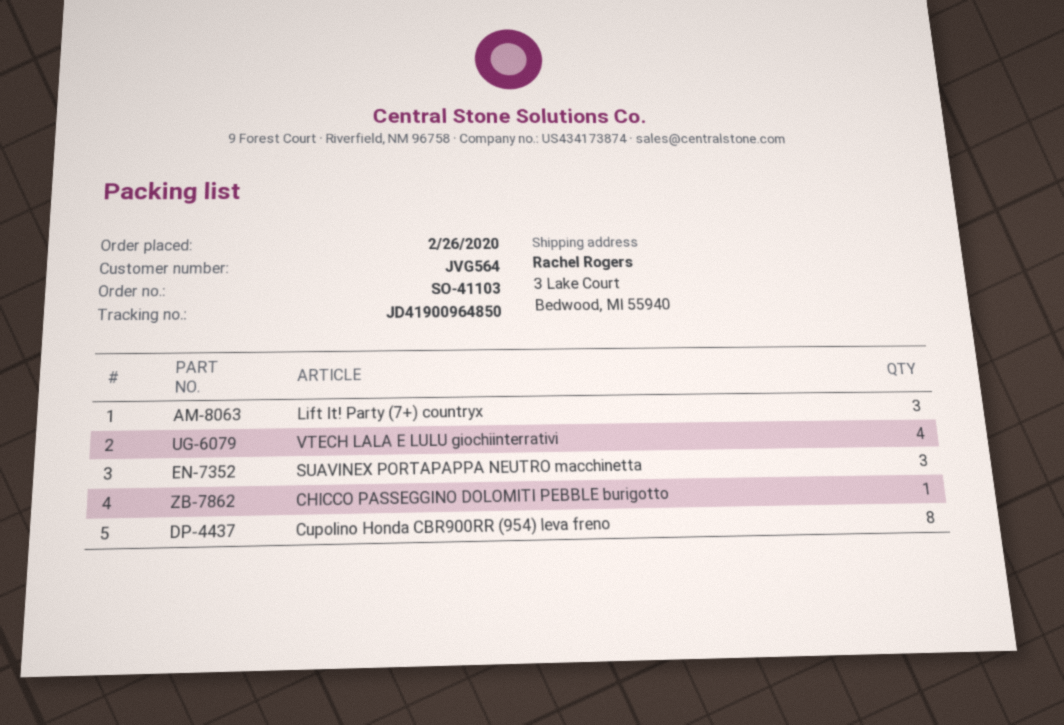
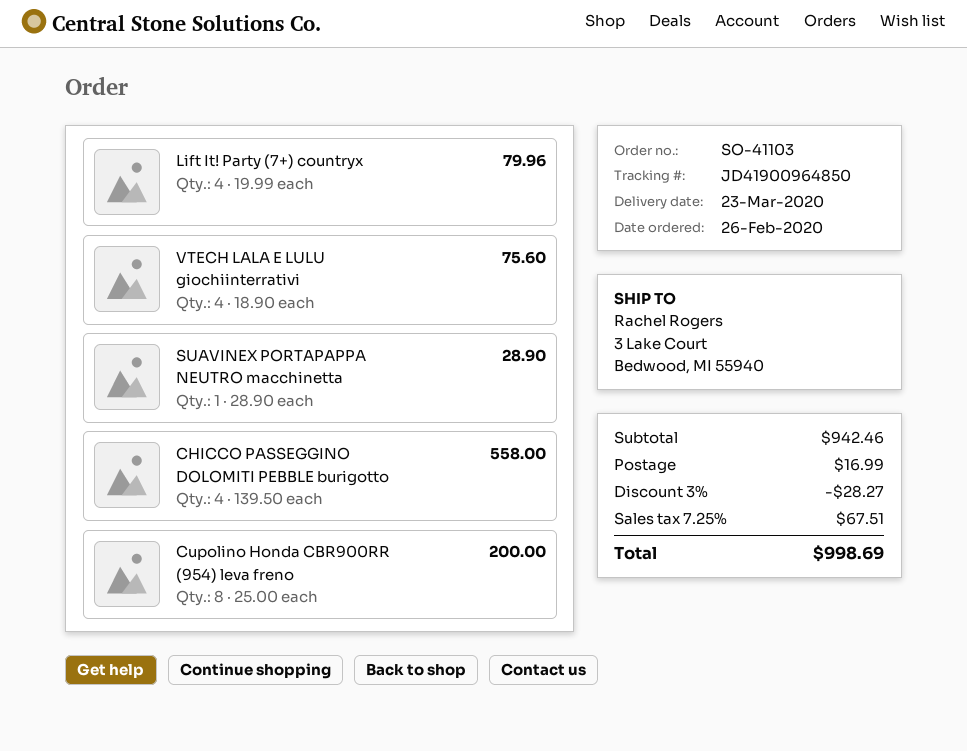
Lift It! Party (7+) countryx: 3 -> 4
SUAVINEX PORTAPAPPA NEUTRO macchinetta: 3 -> 1
CHICCO PASSEGGINO DOLOMITI PEBBLE burigotto: 1 -> 4

